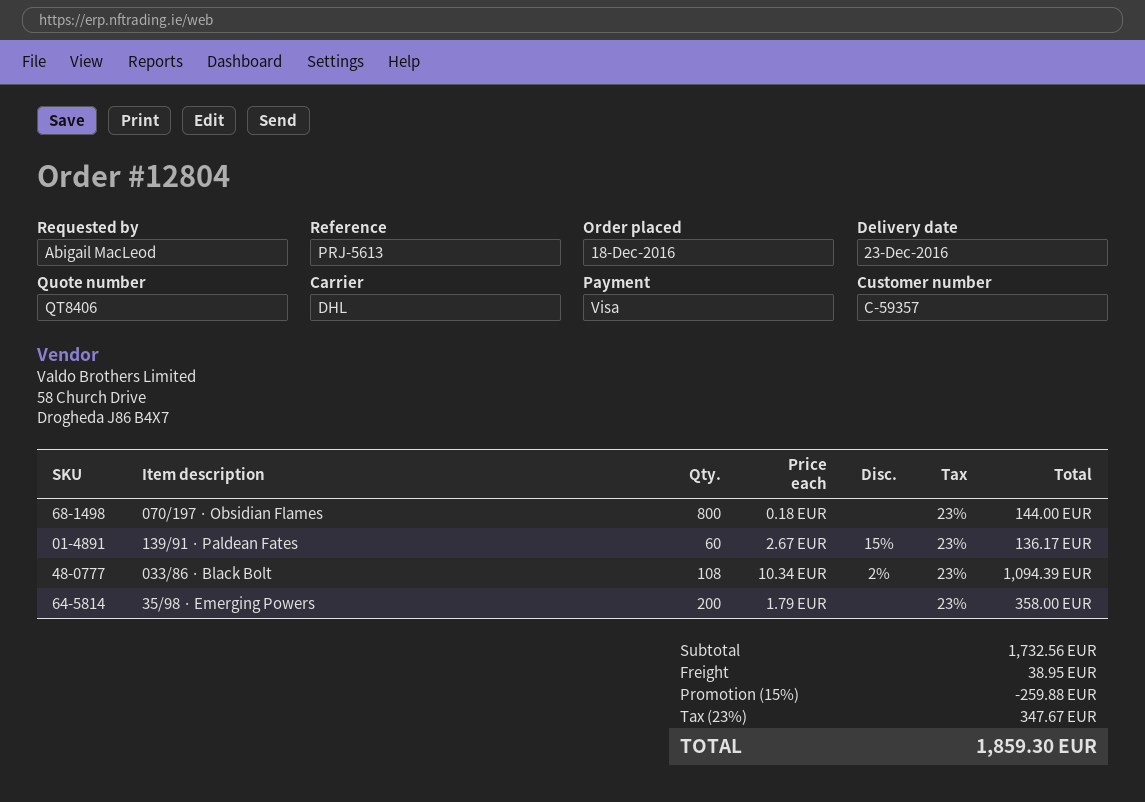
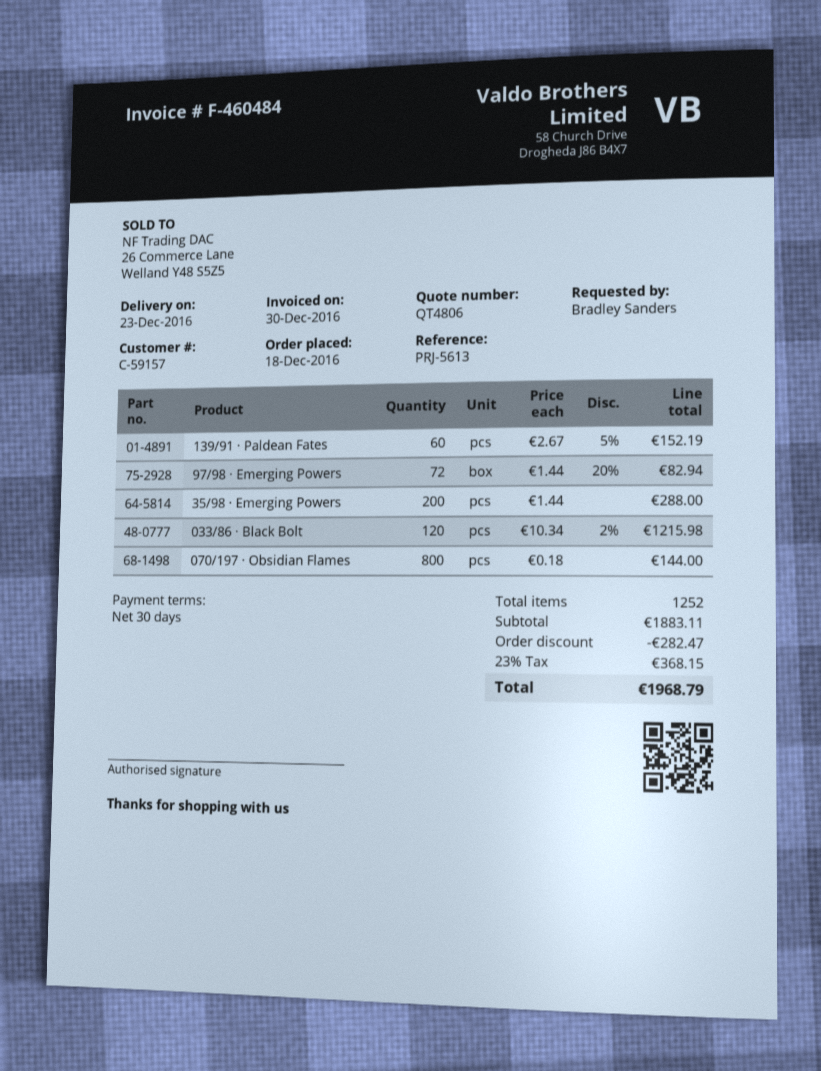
quote number: QT8406 -> QT4806
customer number: C-59357 -> C-59157
ordered by: Abigail MacLeod -> Bradley Sanders
139/91 · Paldean Fates: 60 x 2.67 - 15% = 136.17 -> 60 x 2.67 - 5% = 152.19
033/86 · Black Bolt: 108 x 10.34 - 2% = 1094.39 -> 120 x 10.34 - 2% = 1215.98
35/98 · Emerging Powers: 200 x 1.79 = 358.00 -> 200 x 1.44 = 288.00
97/98 · Emerging Powers: none -> 72 x 1.44 - 20% = 82.94
subtotal: 1732.56 -> 1883.11
discount: 259.88 -> 282.47
shipping: 38.95 -> none
tax: 23% = 347.67 -> 23% = 368.15
total: 1859.30 -> 1968.79

